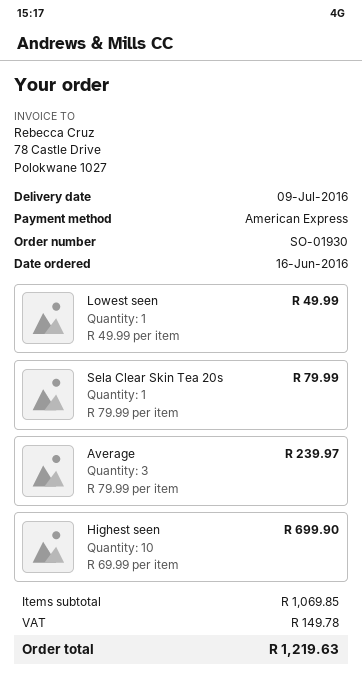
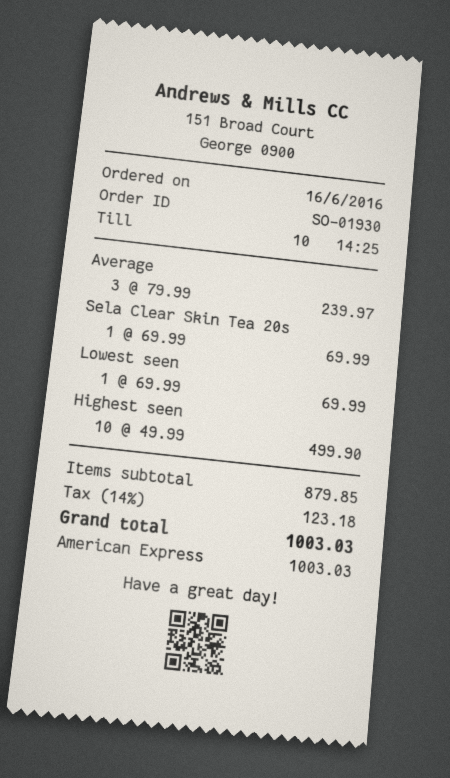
Lowest seen: 1 x 49.99 = 49.99 -> 1 x 69.99 = 69.99
Sela Clear Skin Tea 20s: 1 x 79.99 = 79.99 -> 1 x 69.99 = 69.99
Highest seen: 10 x 69.99 = 699.90 -> 10 x 49.99 = 499.90
subtotal: 1069.85 -> 879.85
tax: 149.78 -> 123.18
total: 1219.63 -> 1003.03

